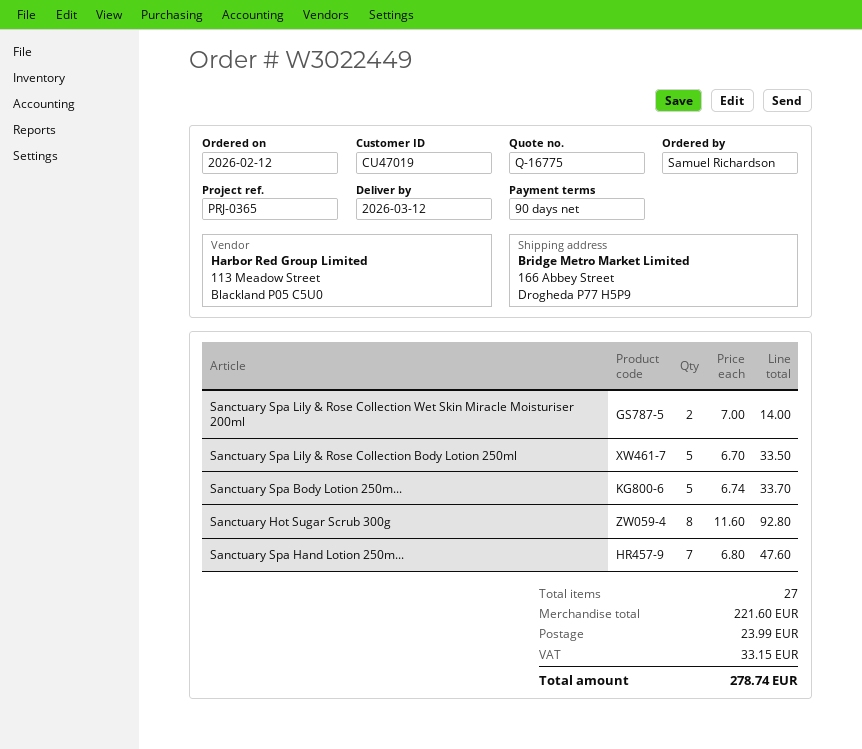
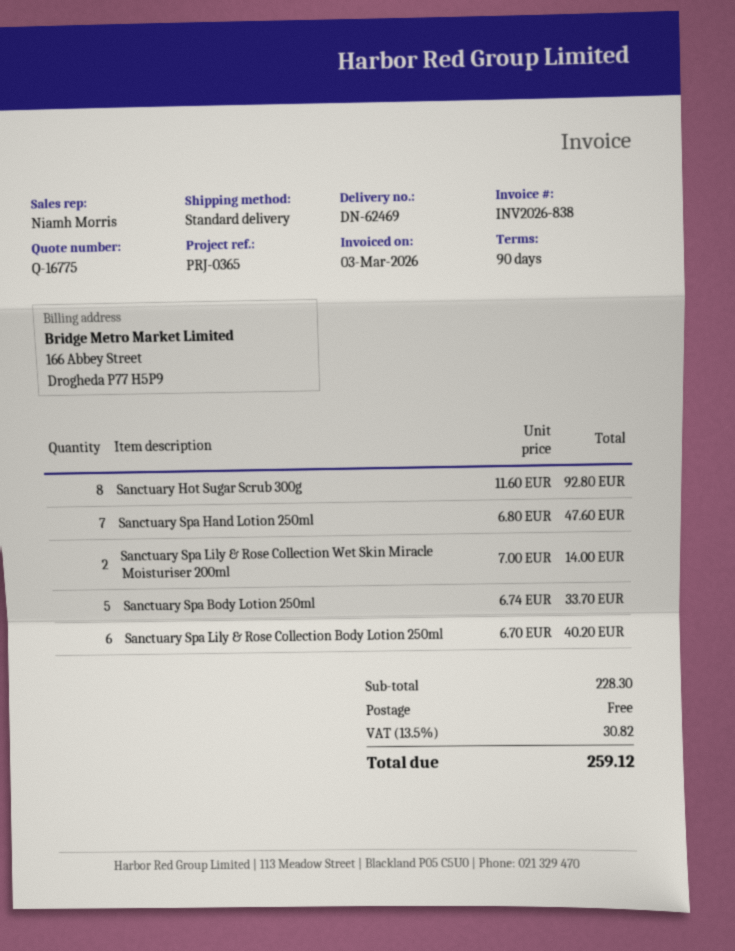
Sanctuary Spa Lily & Rose Collection Body Lotion 250ml: 5 x 6.70 = 33.50 -> 6 x 6.70 = 40.20
subtotal: 221.60 -> 228.30
shipping: 23.99 -> 0.00
tax: 33.15 -> 30.82
total: 278.74 -> 259.12

